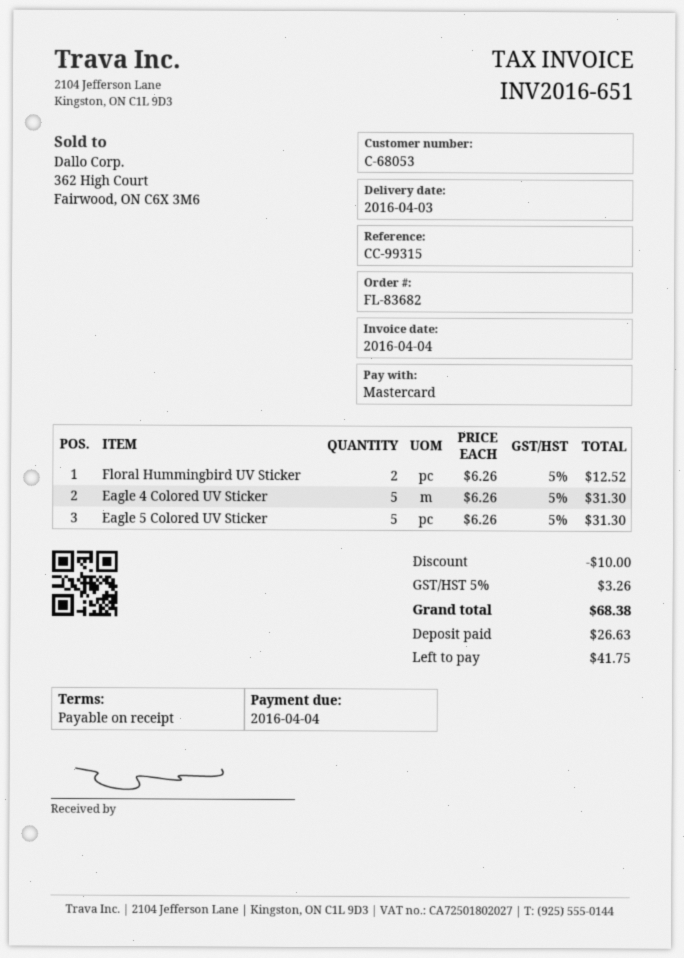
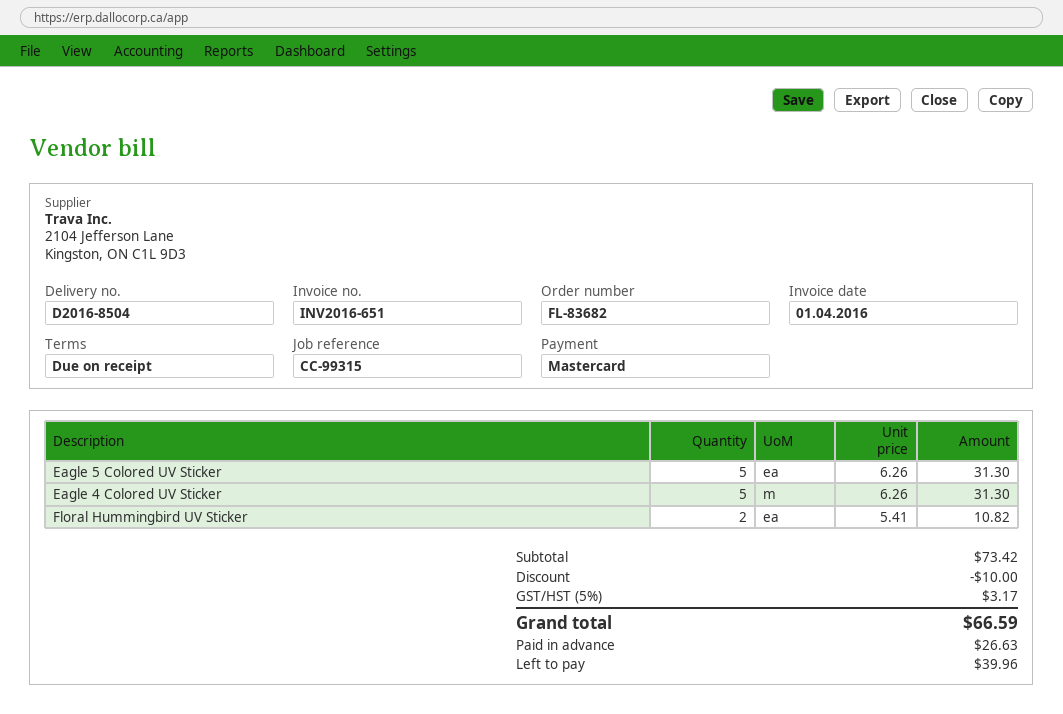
invoice date: 2016-04-04 -> 2016-04-01
Floral Hummingbird UV Sticker: 2 x 6.26 = 12.52 -> 2 x 5.41 = 10.82
tax: 5% = 3.26 -> 5% = 3.17
total: 68.38 -> 66.59
balance: 41.75 -> 39.96

